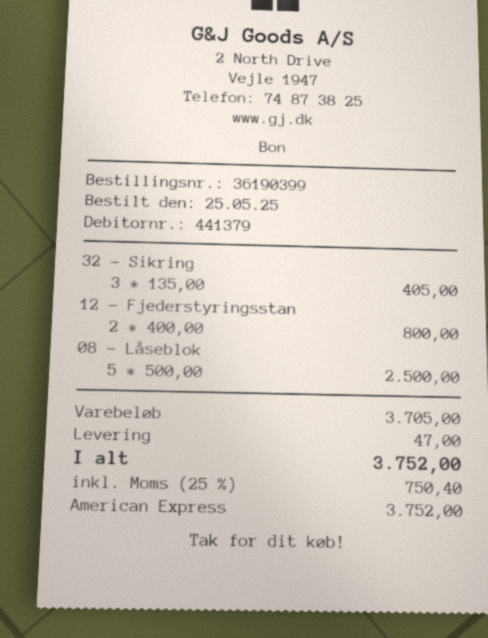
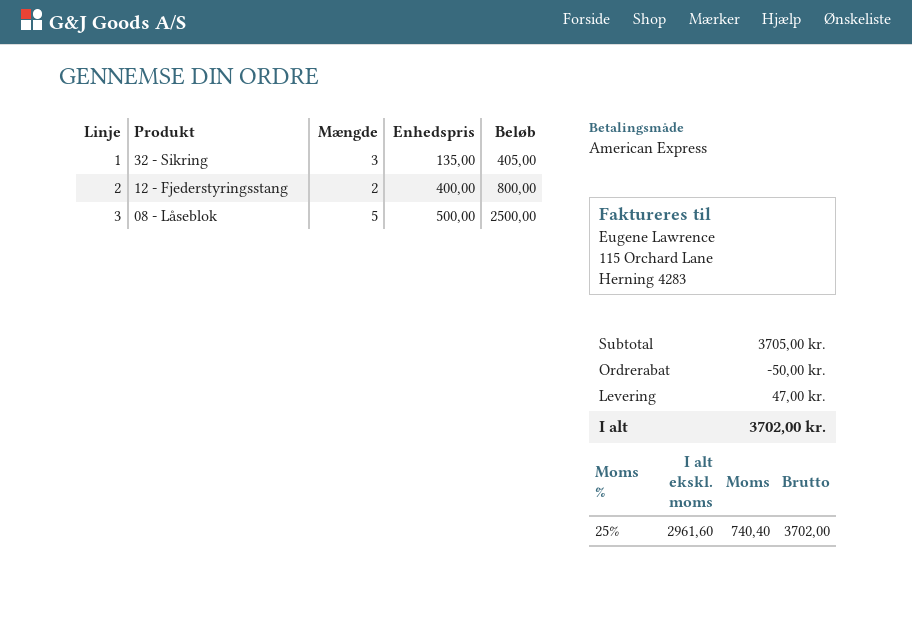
discount: none -> 50.00
tax: 25% = 750.40 -> 25% = 740.40
total: 3752.00 -> 3702.00

